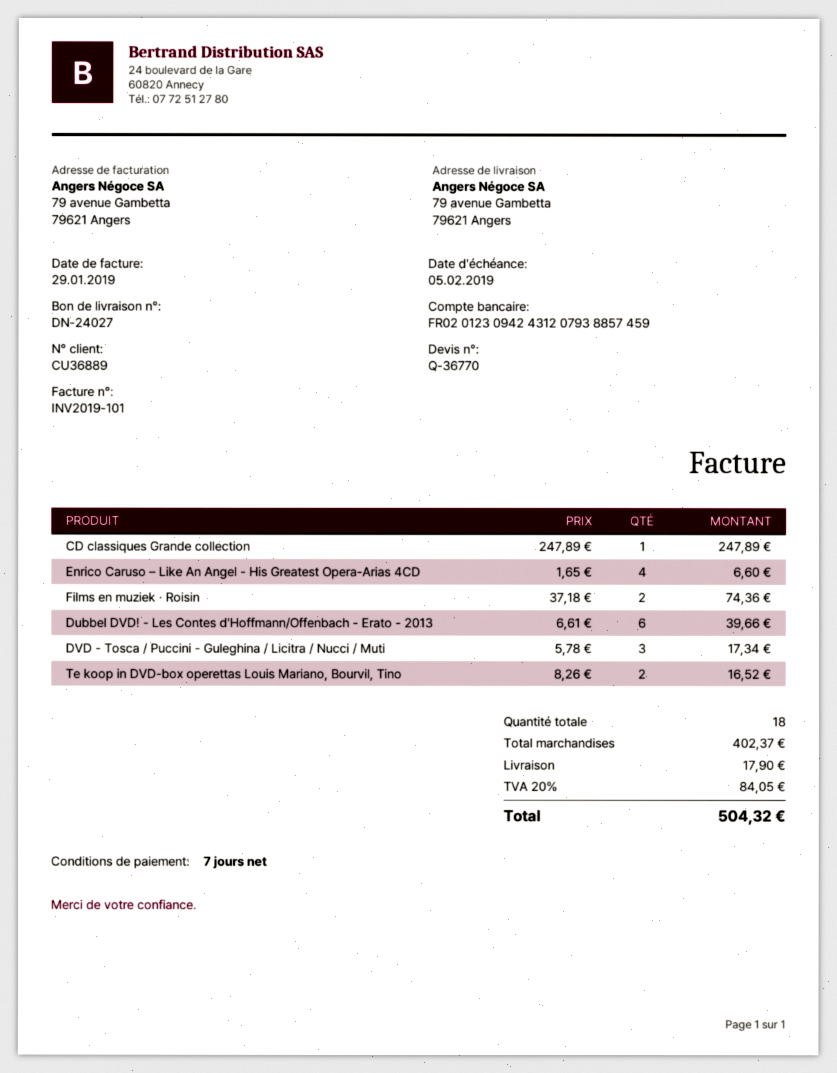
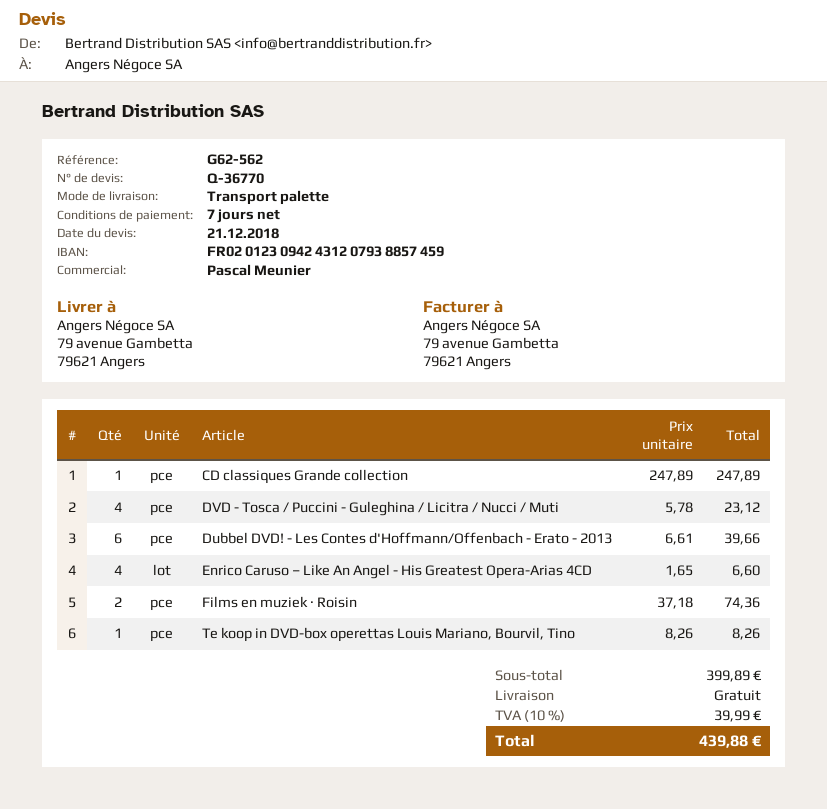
DVD - Tosca / Puccini - Guleghina / Licitra / Nucci / Muti: 3 x 5.78 = 17.34 -> 4 x 5.78 = 23.12
Te koop in DVD-box operettas Louis Mariano, Bourvil, Tino: 2 x 8.26 = 16.52 -> 1 x 8.26 = 8.26
subtotal: 402.37 -> 399.89
shipping: 17.90 -> 0.00
tax: 20% = 84.05 -> 10% = 39.99
total: 504.32 -> 439.88

